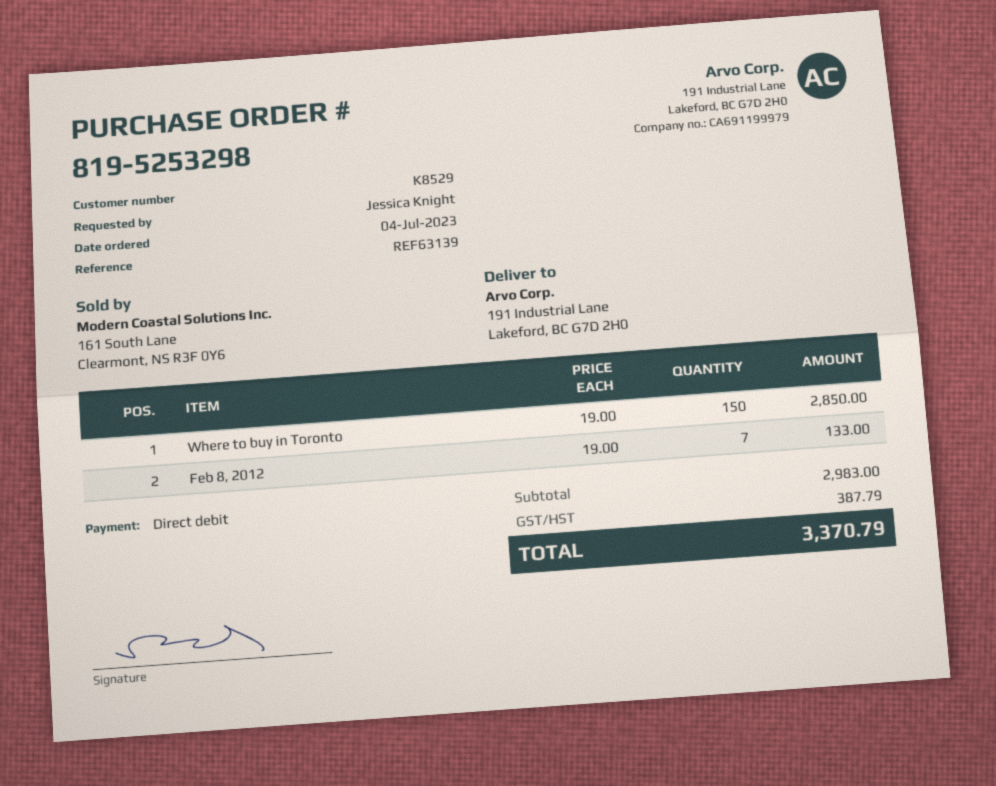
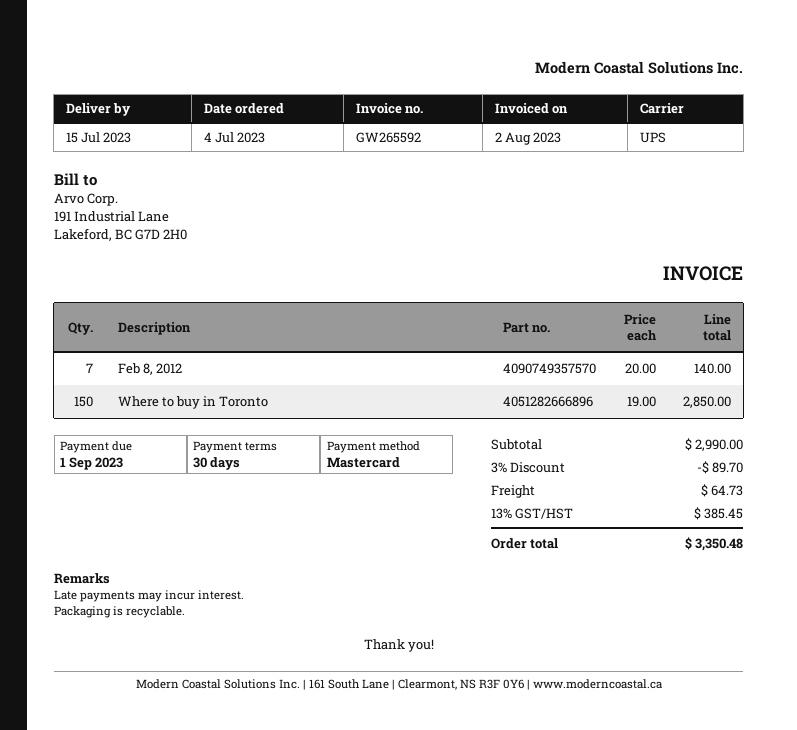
payment method: direct debit -> Mastercard
Feb 8, 2012: 7 x 19.00 = 133.00 -> 7 x 20.00 = 140.00
subtotal: 2983.00 -> 2990.00
discount: none -> 3% = 89.70
shipping: none -> 64.73
tax: 387.79 -> 385.45
total: 3370.79 -> 3350.48

